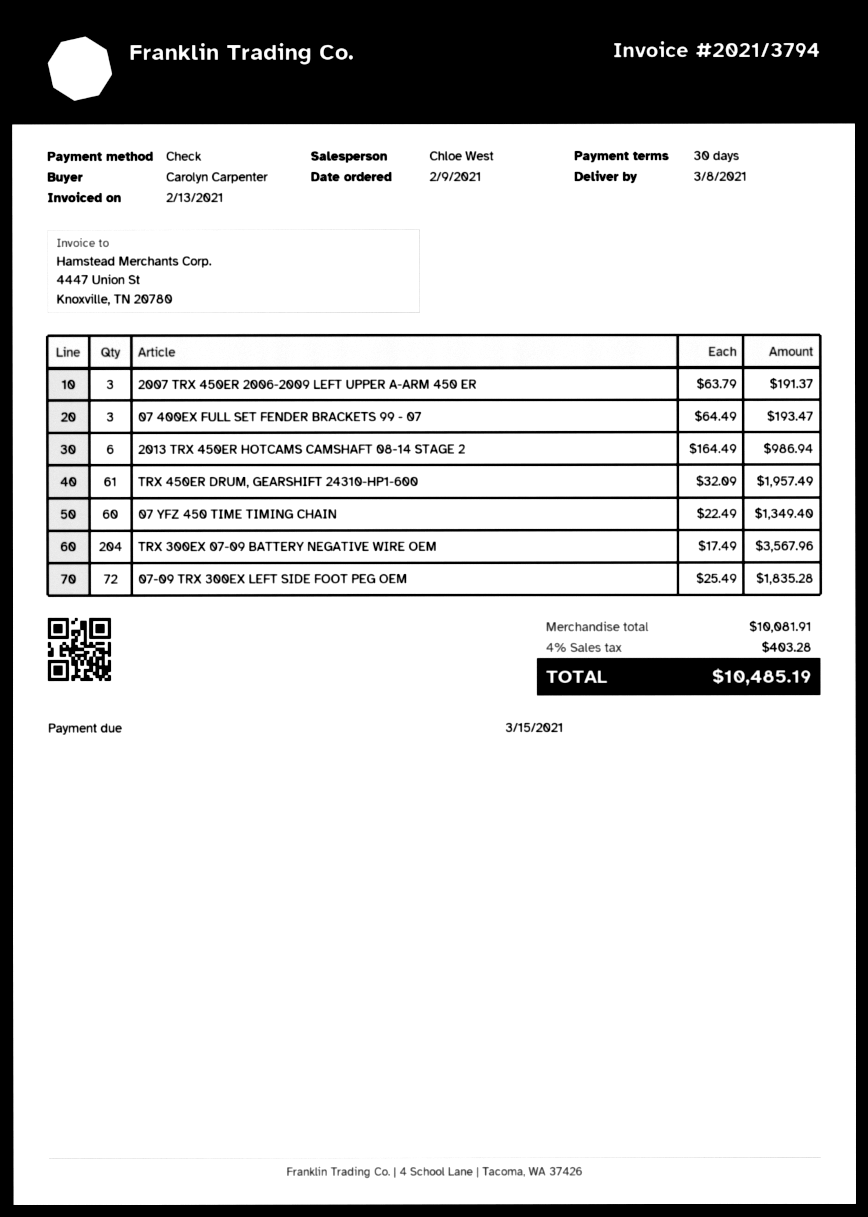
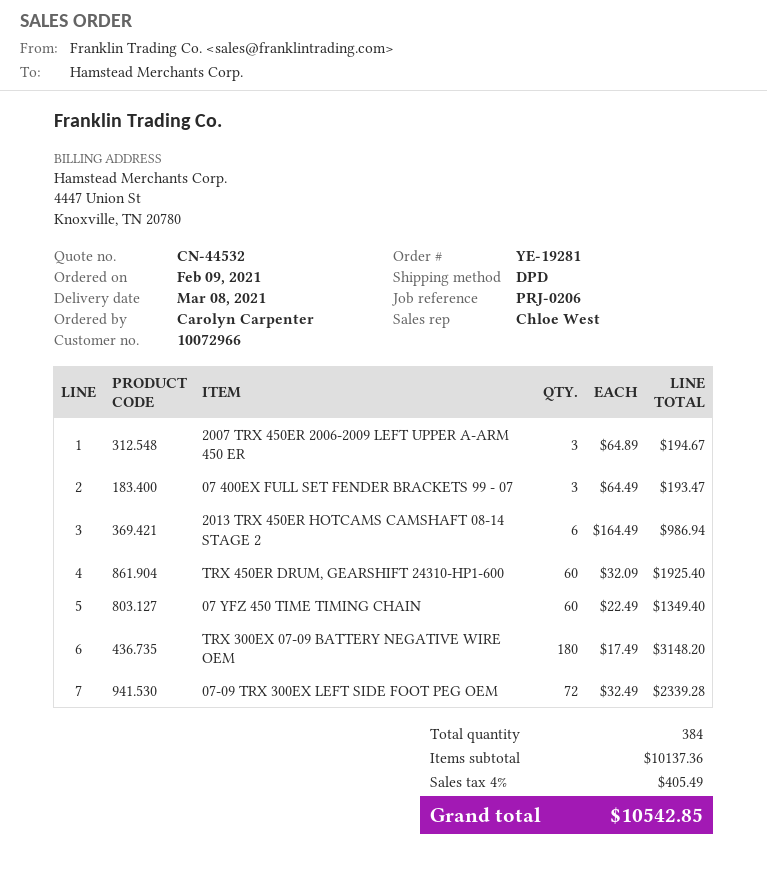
2007 TRX 450ER 2006-2009 LEFT UPPER A-ARM 450 ER: 3 x 63.79 = 191.37 -> 3 x 64.89 = 194.67
TRX 450ER DRUM, GEARSHIFT 24310-HP1-600: 61 x 32.09 = 1957.49 -> 60 x 32.09 = 1925.40
TRX 300EX 07-09 BATTERY NEGATIVE WIRE OEM: 204 x 17.49 = 3567.96 -> 180 x 17.49 = 3148.20
07-09 TRX 300EX LEFT SIDE FOOT PEG OEM: 72 x 25.49 = 1835.28 -> 72 x 32.49 = 2339.28
subtotal: 10081.91 -> 10137.36
tax: 4% = 403.28 -> 4% = 405.49
total: 10485.19 -> 10542.85

